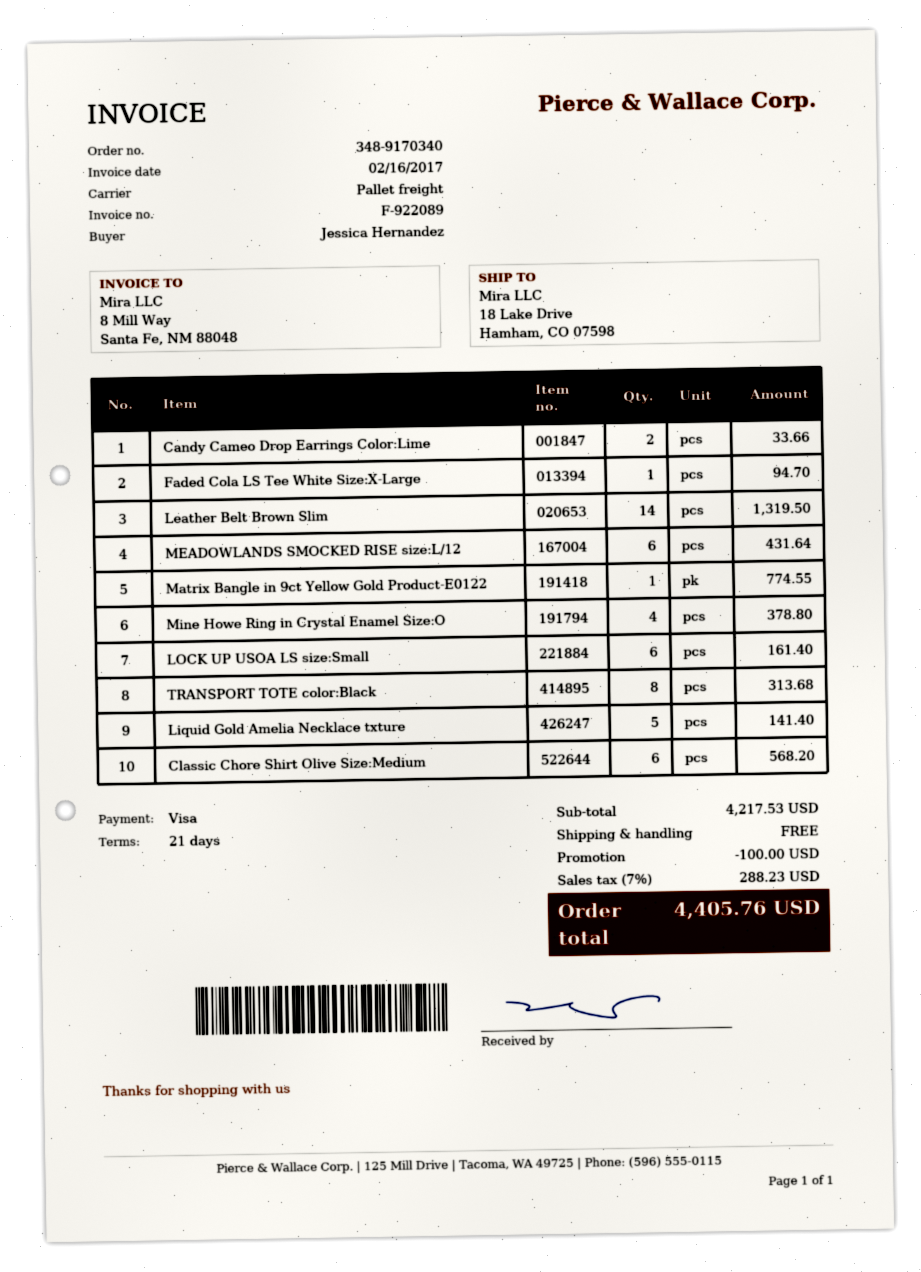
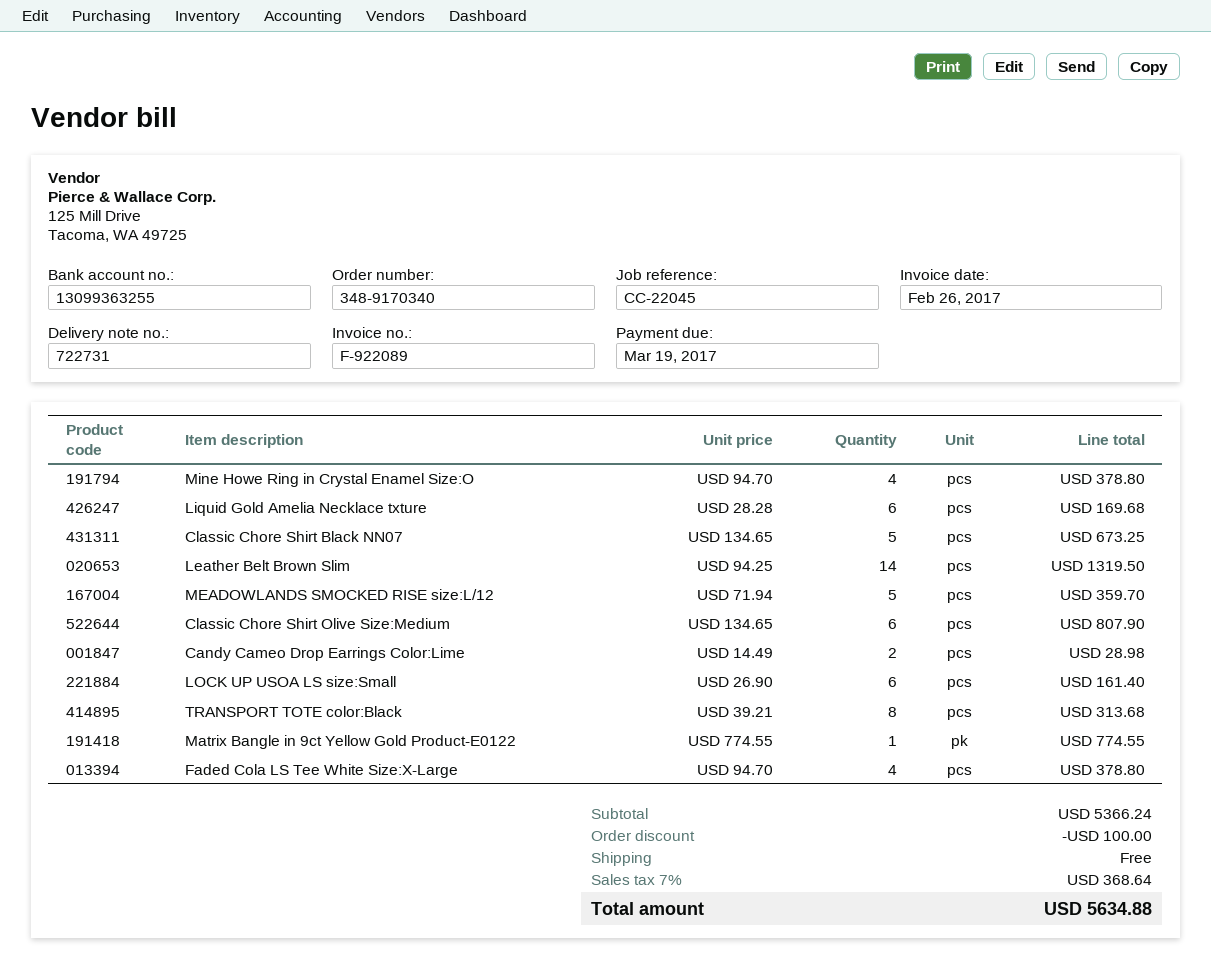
invoice date: 2017-02-16 -> 2017-02-26
Candy Cameo Drop Earrings Color:Lime: 2 for 33.66 -> 2 for 28.98
Faded Cola LS Tee White Size:X-Large: 1 for 94.70 -> 4 for 378.80
MEADOWLANDS SMOCKED RISE size:L/12: 6 for 431.64 -> 5 for 359.70
Liquid Gold Amelia Necklace txture: 5 for 141.40 -> 6 for 169.68
Classic Chore Shirt Olive Size:Medium: 6 for 568.20 -> 6 for 807.90
Classic Chore Shirt Black NN07: none -> 5 for 673.25
subtotal: 4217.53 -> 5366.24
tax: 7% = 288.23 -> 7% = 368.64
total: 4405.76 -> 5634.88

